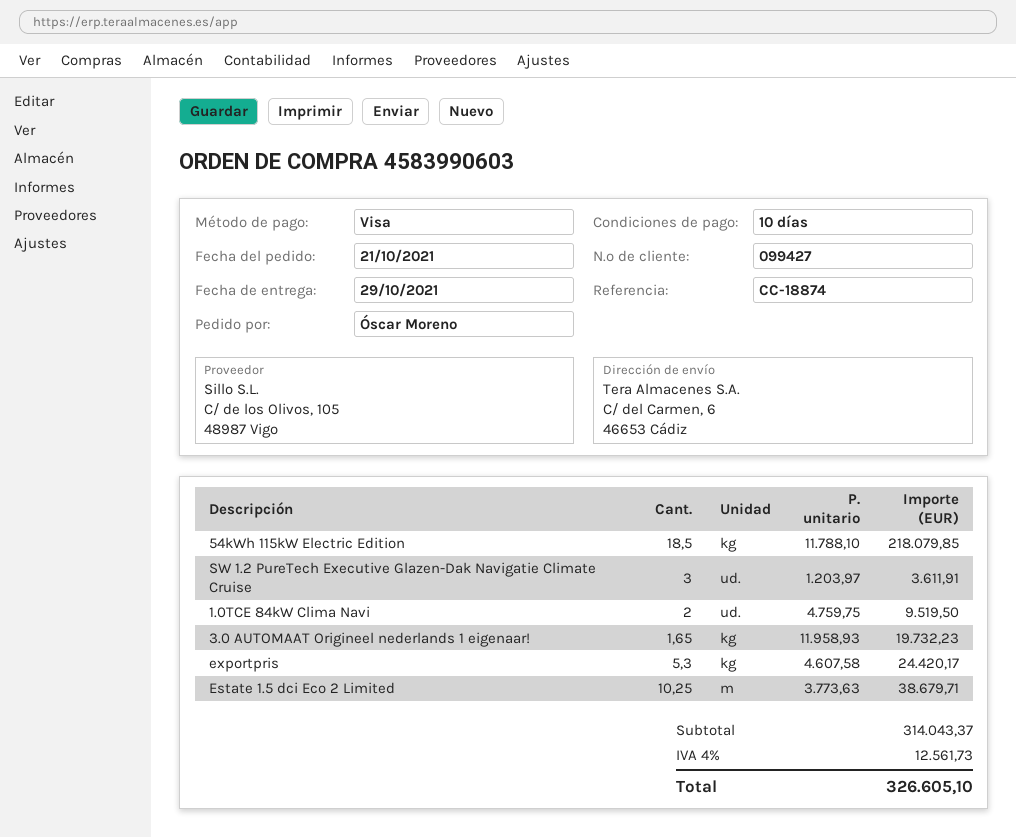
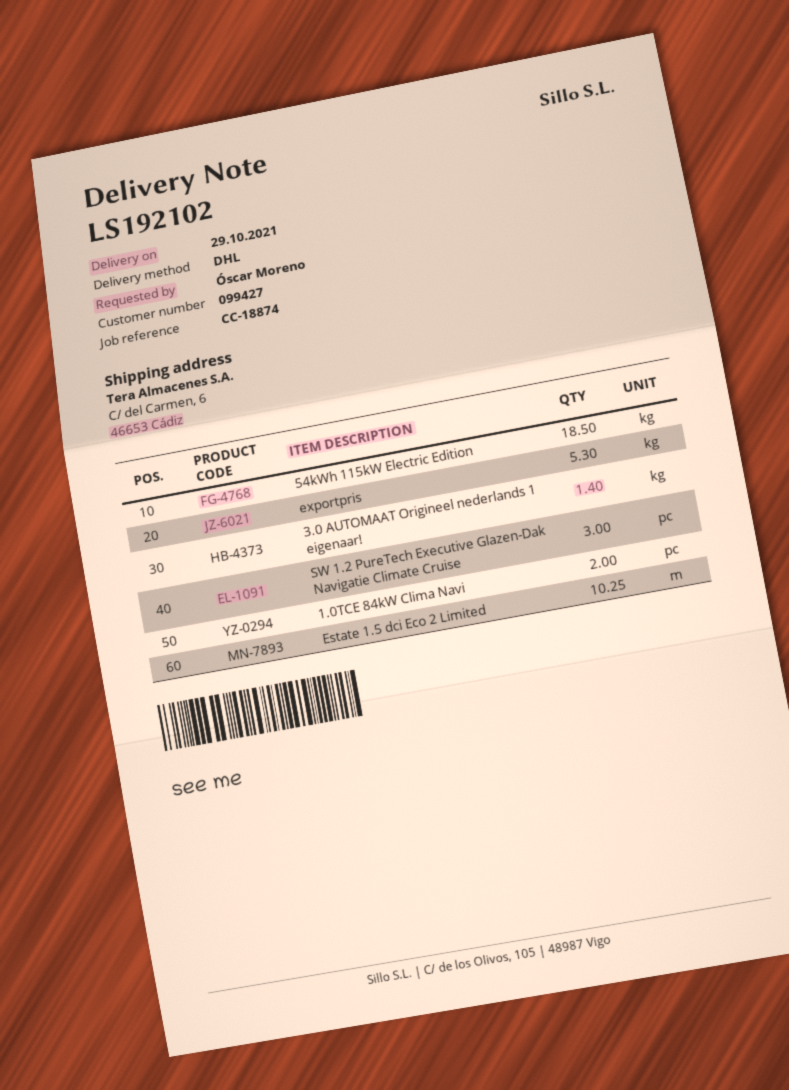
3.0 AUTOMAAT Origineel nederlands 1 eigenaar!: 1.65 -> 1.4

